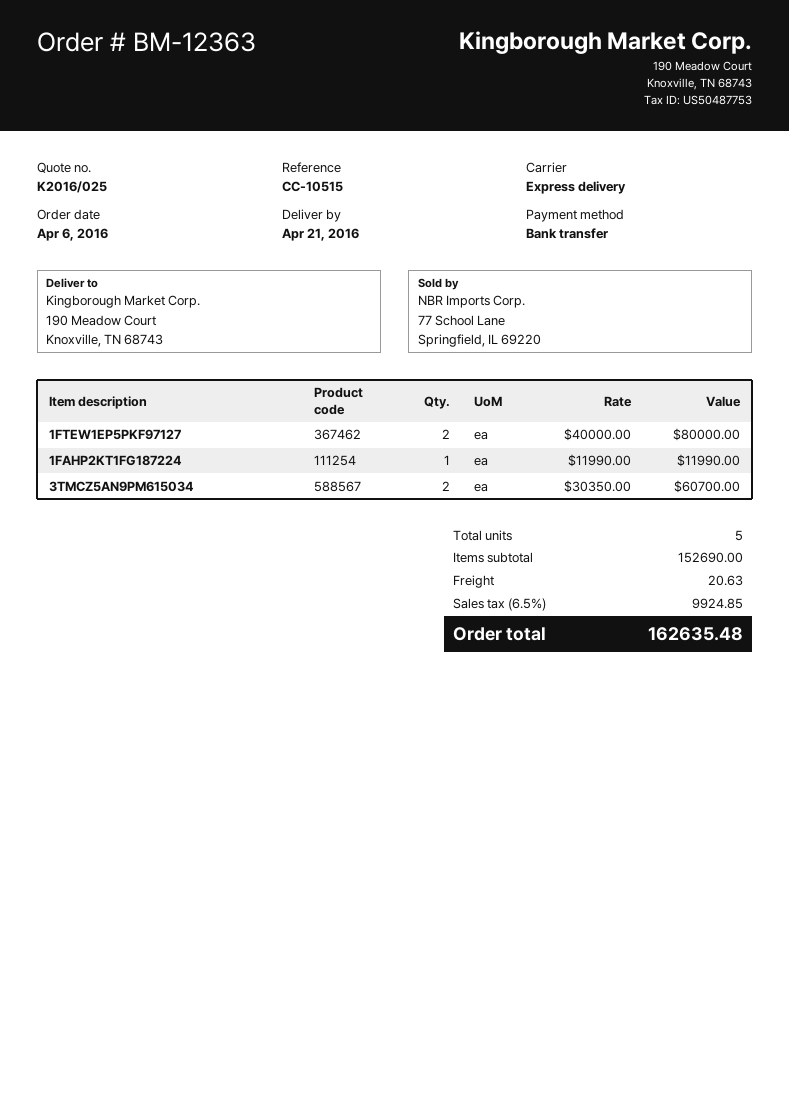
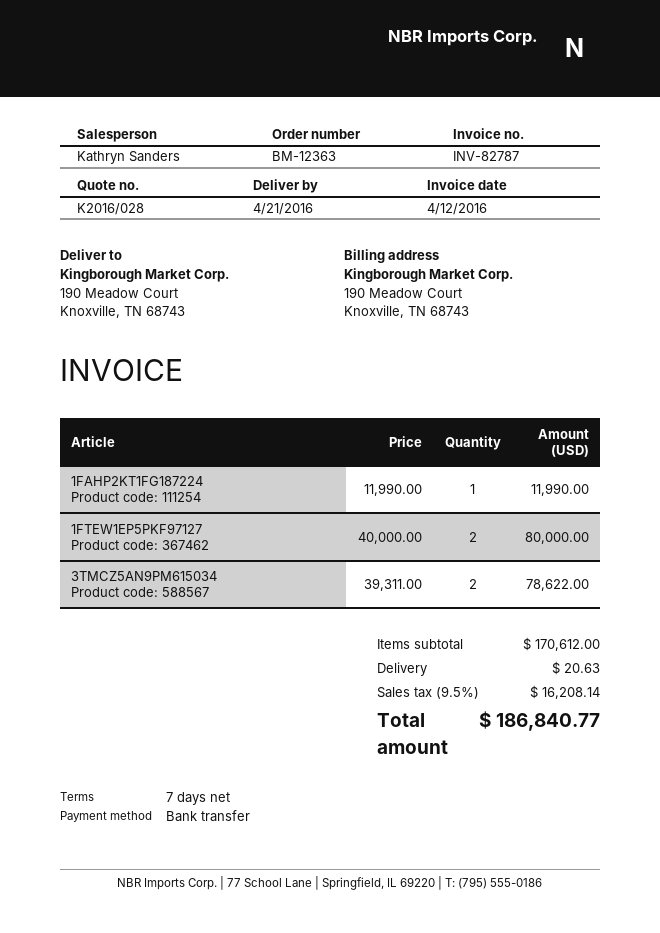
quote number: K2016/025 -> K2016/028
3TMCZ5AN9PM615034: 2 x 30350.00 = 60700.00 -> 2 x 39311.00 = 78622.00
subtotal: 152690.00 -> 170612.00
tax: 6.5% = 9924.85 -> 9.5% = 16208.14
total: 162635.48 -> 186840.77

